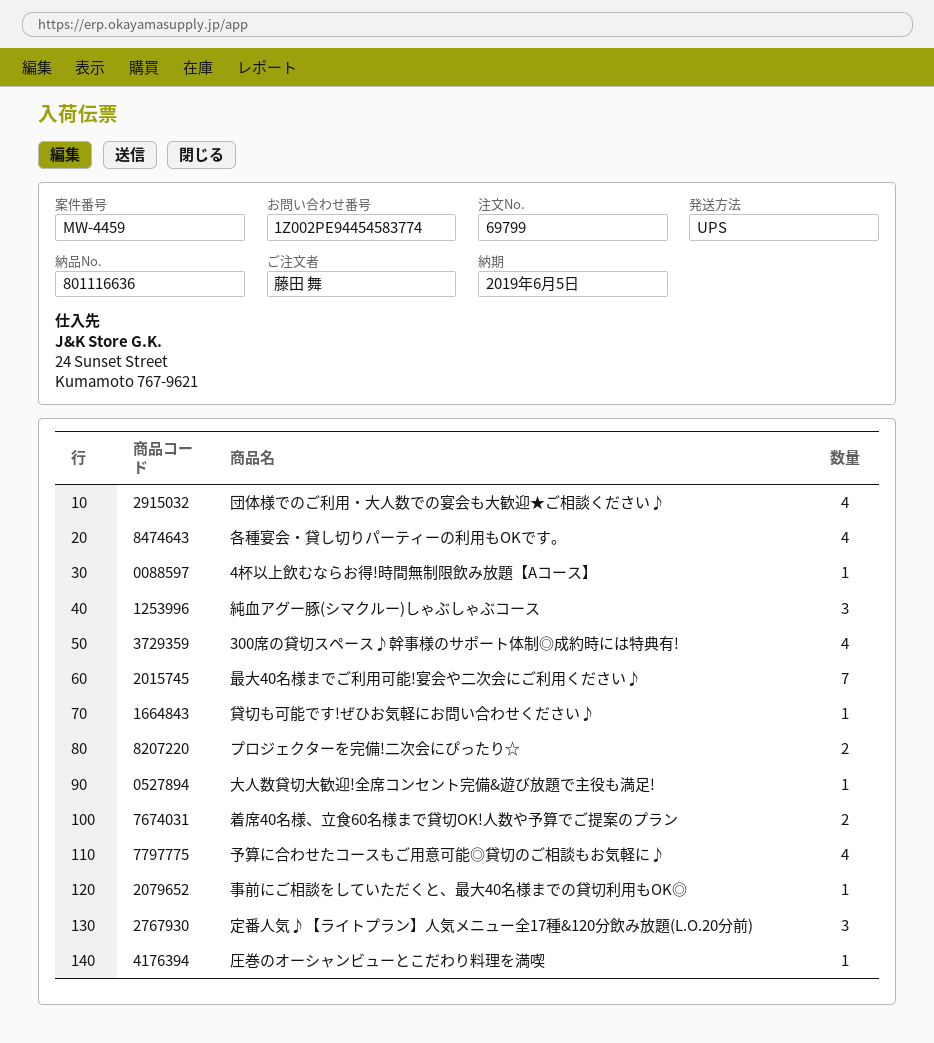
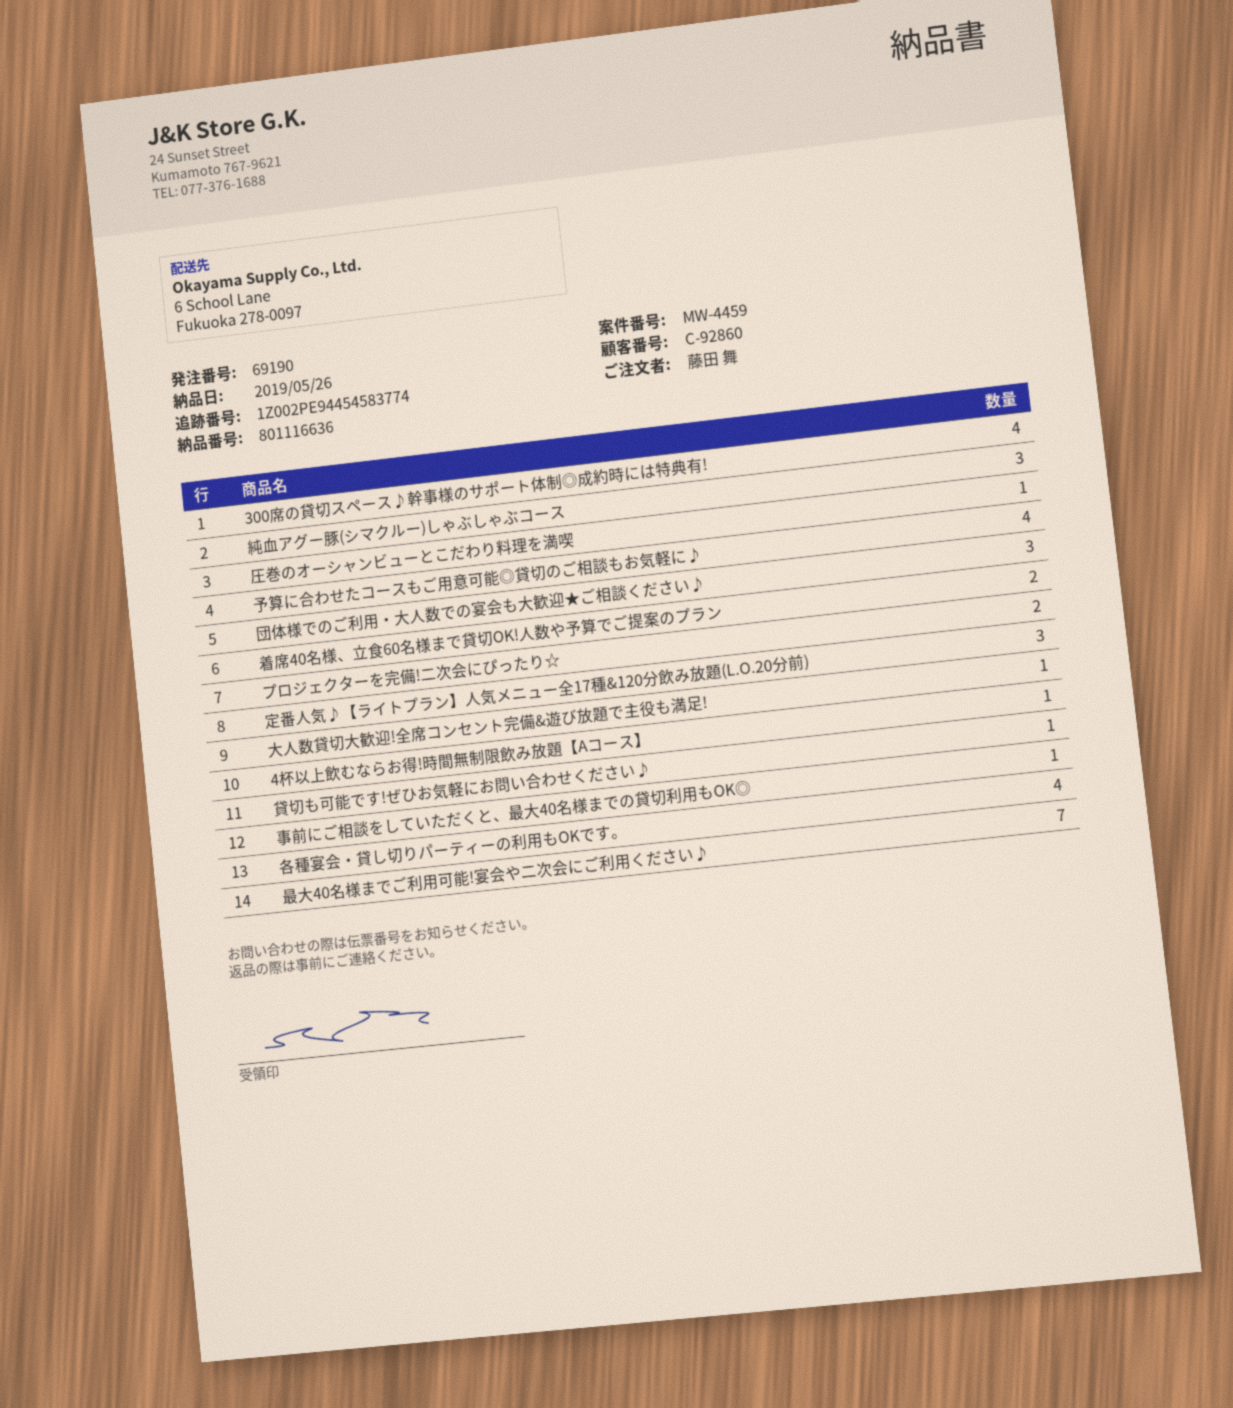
order number: 69799 -> 69190
delivery date: 2019-06-05 -> 2019-05-26
団体様でのご利用・大人数での宴会も大歓迎★ご相談ください♪: 4 -> 3

